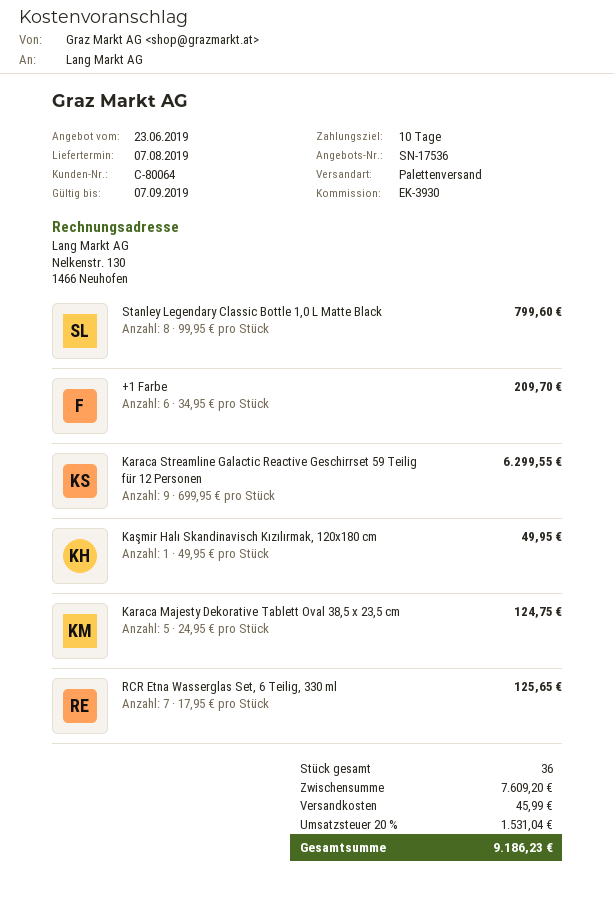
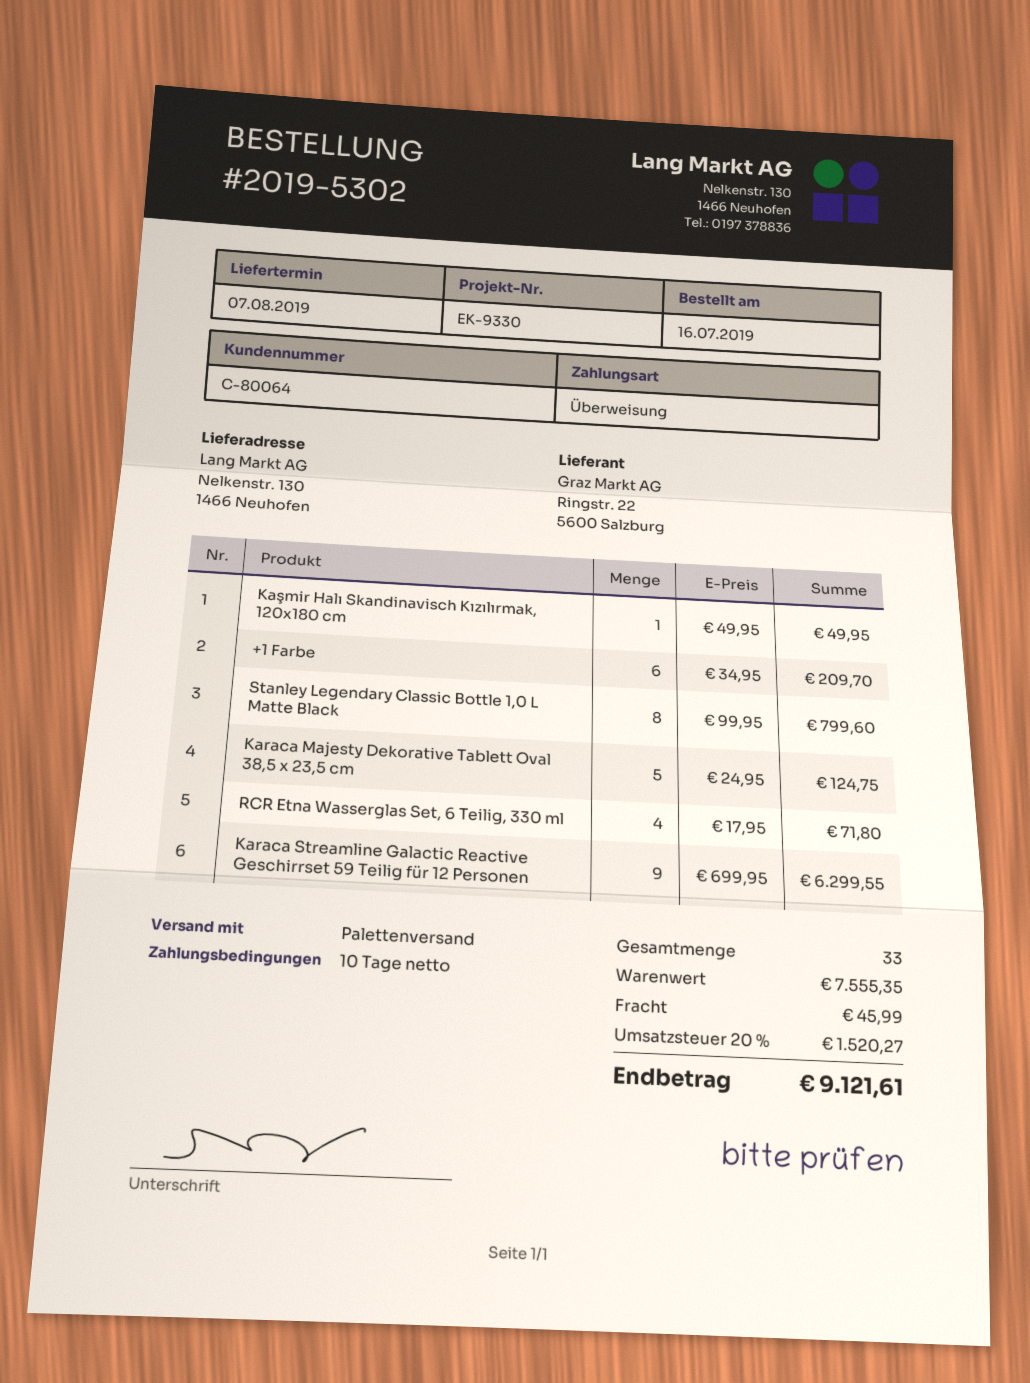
reference: EK-3930 -> EK-9330
RCR Etna Wasserglas Set, 6 Teilig, 330 ml: 7 x 17.95 = 125.65 -> 4 x 17.95 = 71.80
total quantity: 36 -> 33
subtotal: 7609.20 -> 7555.35
tax: 20% = 1531.04 -> 20% = 1520.27
total: 9186.23 -> 9121.61

